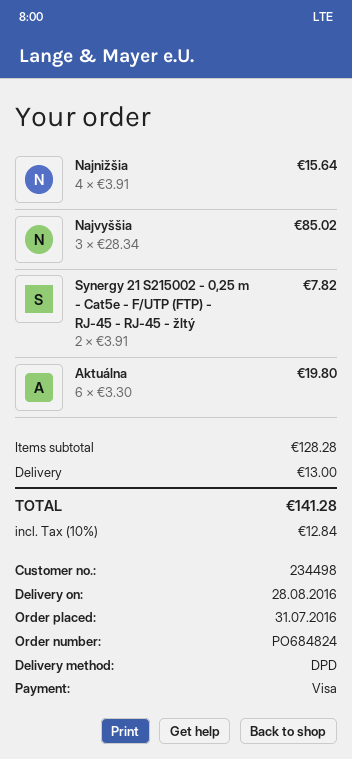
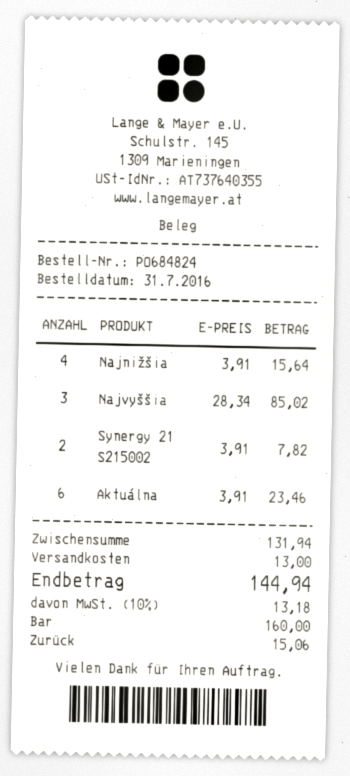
payment method: Visa -> cash
Aktuálna: 6 x 3.30 = 19.80 -> 6 x 3.91 = 23.46
subtotal: 128.28 -> 131.94
tax: 10% = 12.84 -> 10% = 13.18
total: 141.28 -> 144.94

